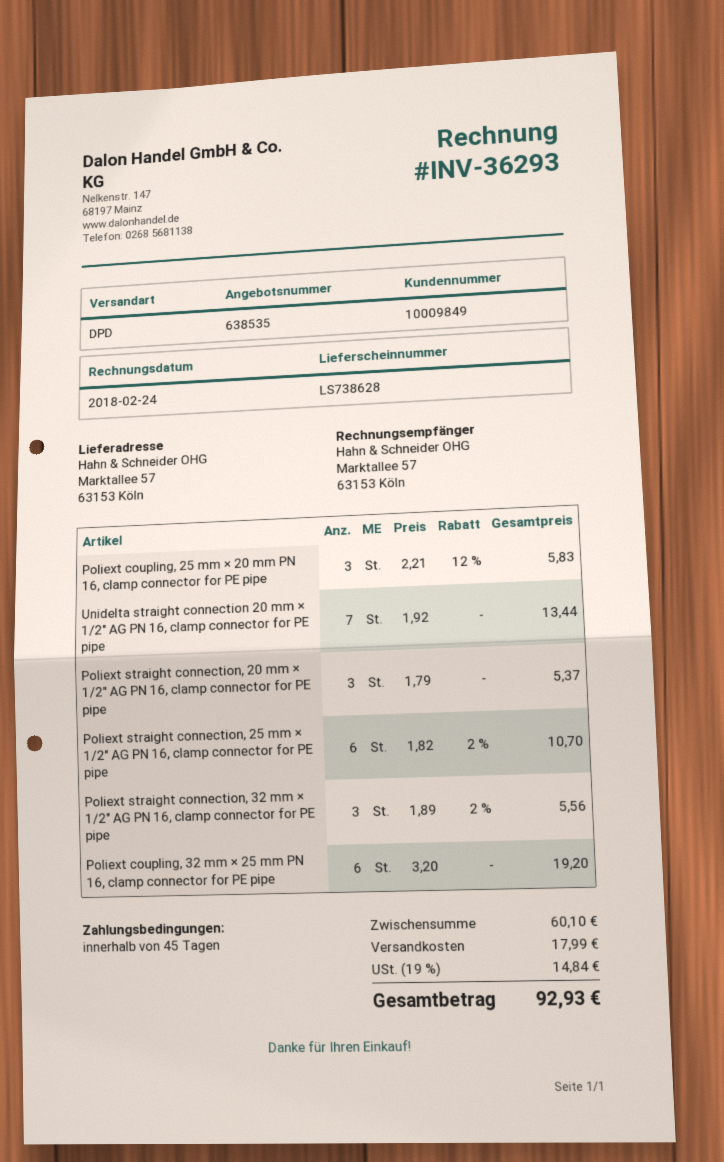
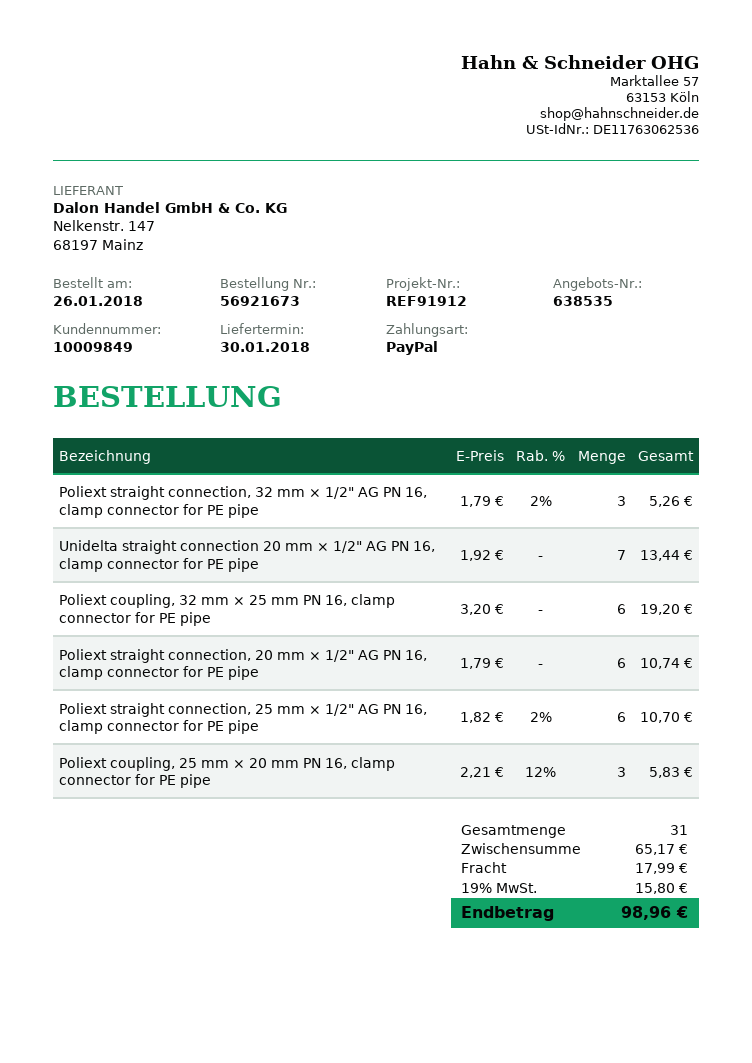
Poliext straight connection, 20 mm × 1/2" AG PN 16, clamp connector for PE pipe: 3 x 1.79 = 5.37 -> 6 x 1.79 = 10.74
Poliext straight connection, 32 mm × 1/2" AG PN 16, clamp connector for PE pipe: 3 x 1.89 - 2% = 5.56 -> 3 x 1.79 - 2% = 5.26
subtotal: 60.10 -> 65.17
tax: 19% = 14.84 -> 19% = 15.80
total: 92.93 -> 98.96

